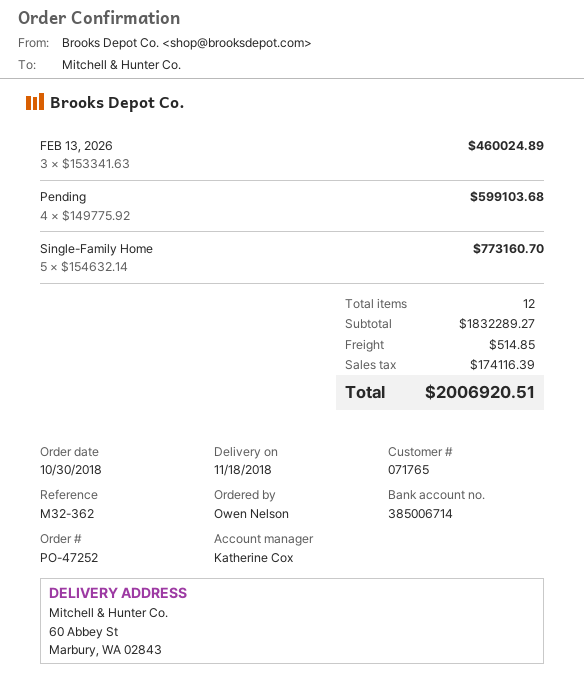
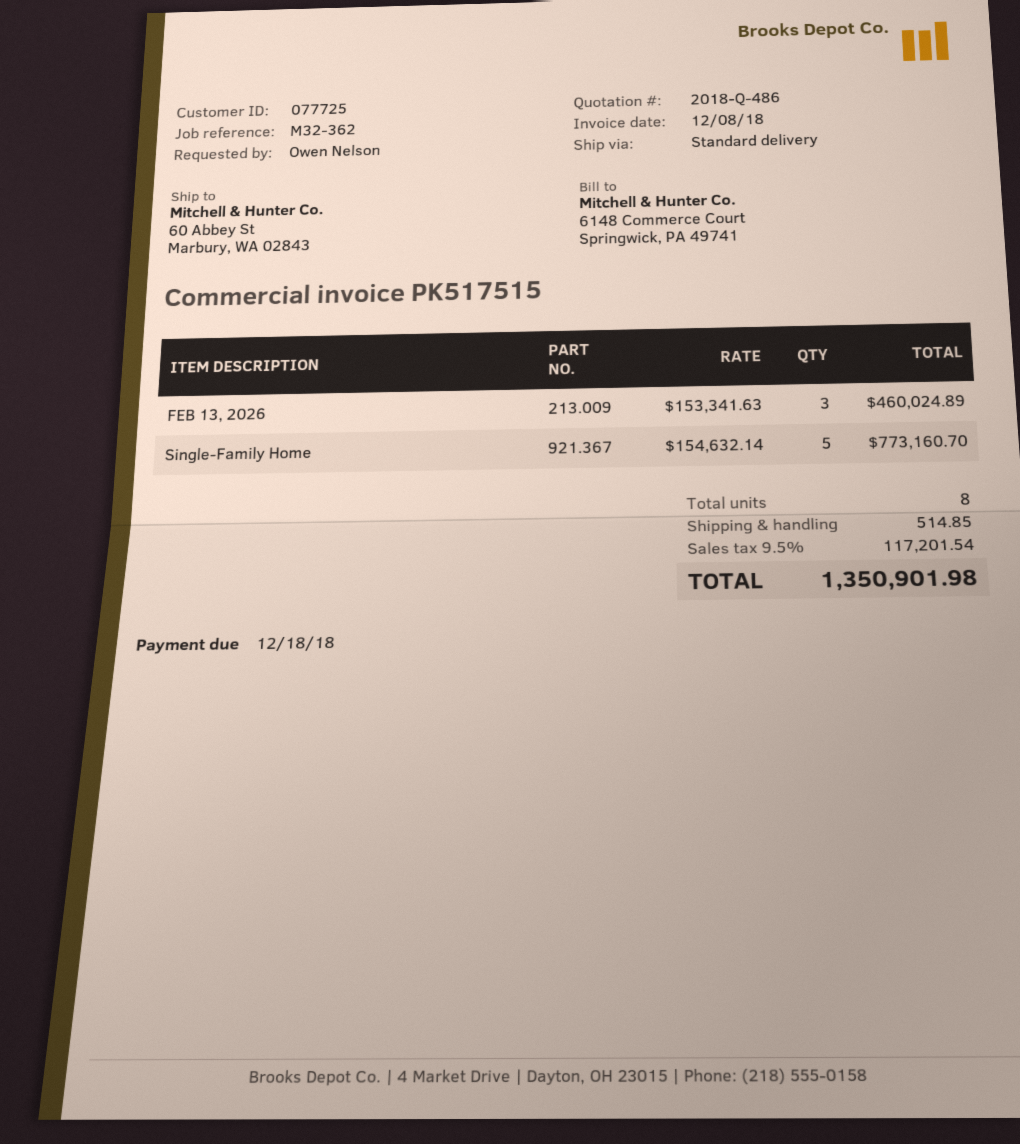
customer number: 071765 -> 077725
Pending: 4 x 149775.92 = 599103.68 -> none
total quantity: 12 -> 8
tax: 174116.39 -> 117201.54
total: 2006920.51 -> 1350901.98

